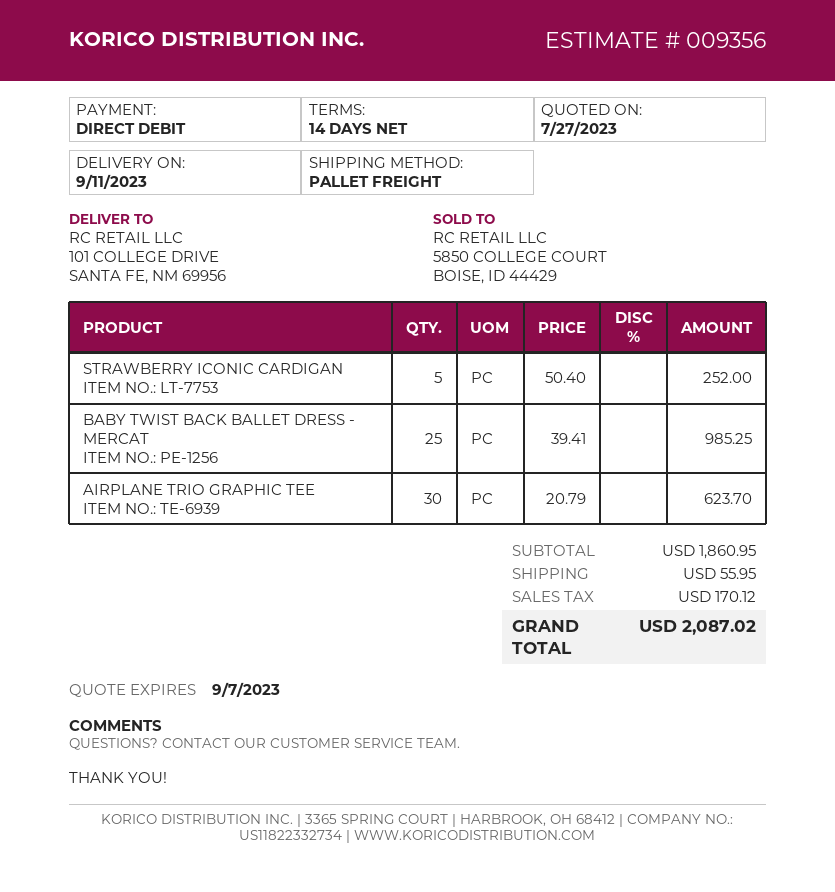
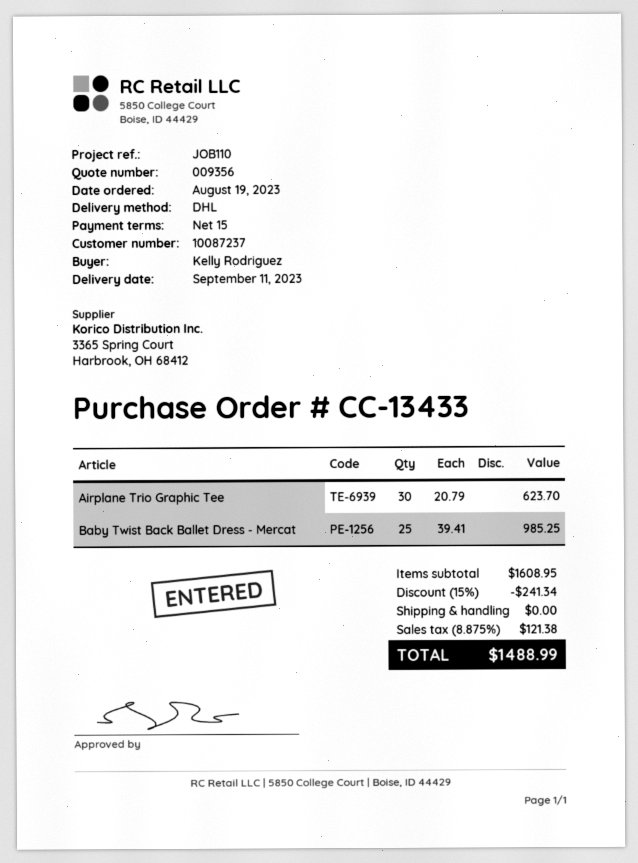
payment terms: 14 days -> 15 days
shipping method: pallet freight -> DHL
STRAWBERRY ICONIC CARDIGAN: 5 x 50.40 = 252.00 -> none
subtotal: 1860.95 -> 1608.95
discount: none -> 15% = 241.34
shipping: 55.95 -> 0.00
tax: 170.12 -> 121.38
total: 2087.02 -> 1488.99

